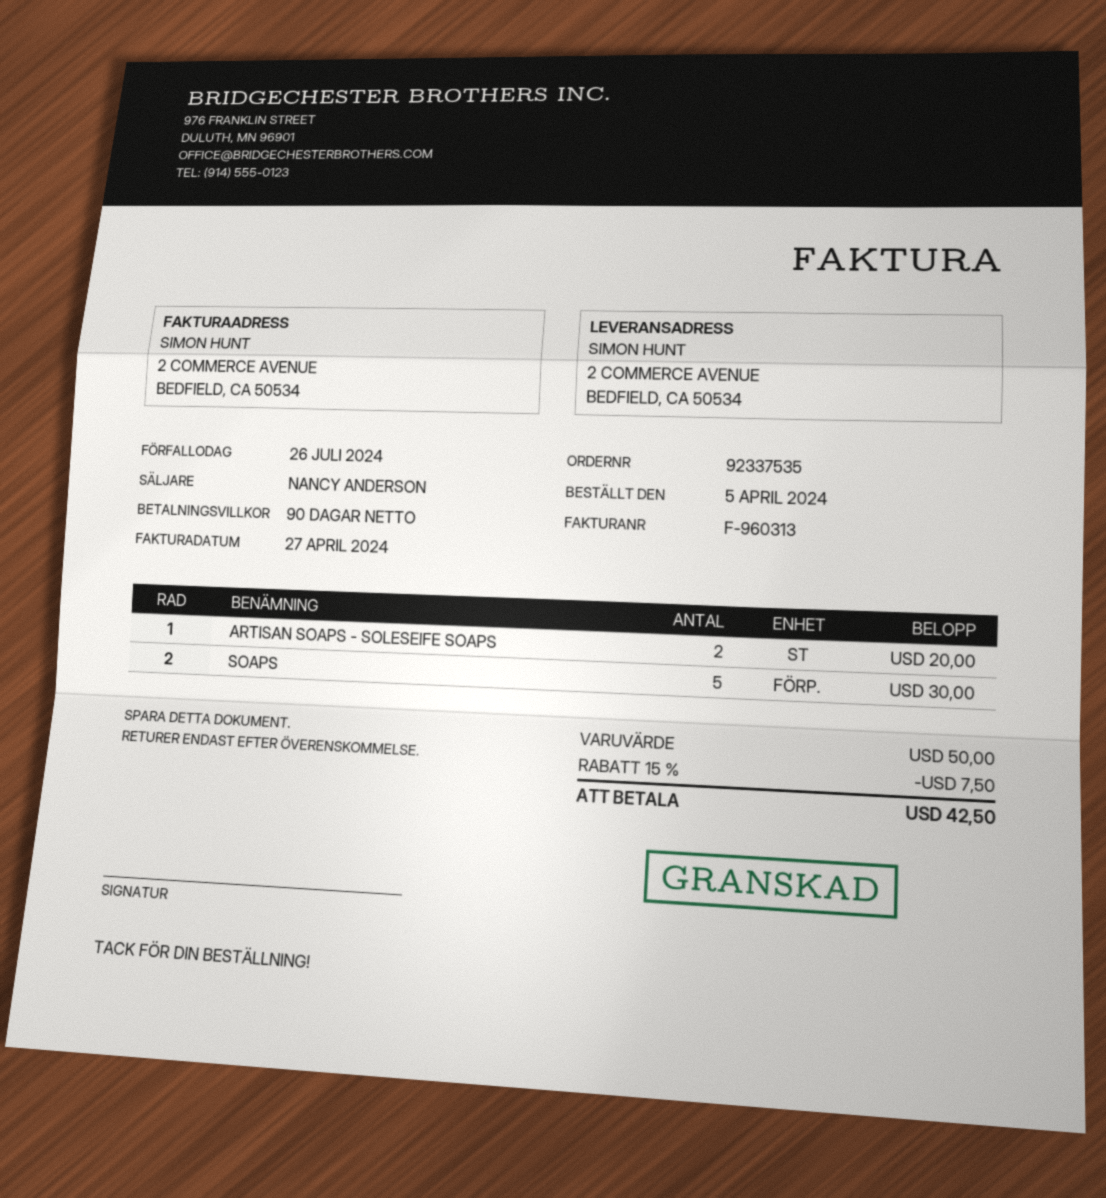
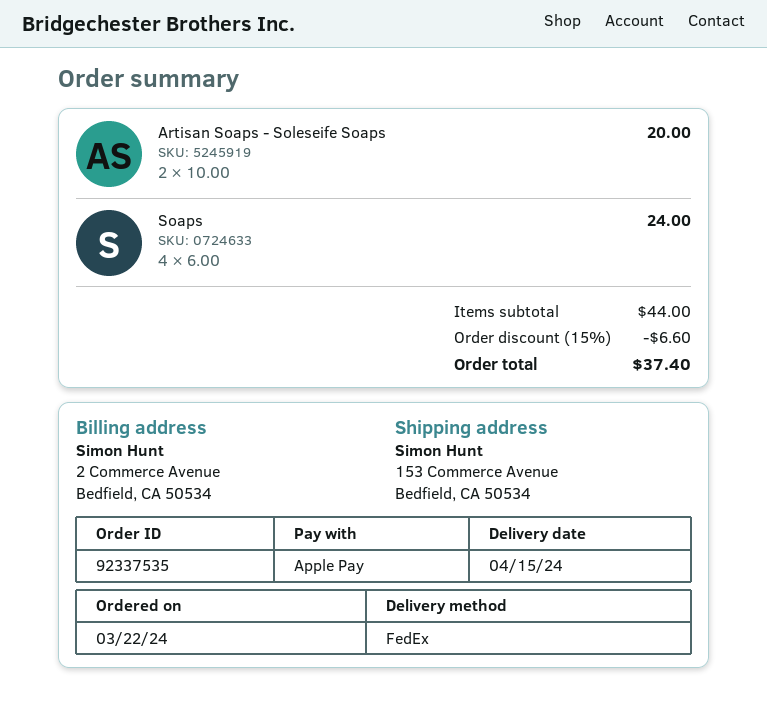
order date: 2024-04-05 -> 2024-03-22
ship to: 2 COMMERCE AVENUE, BEDFIELD, CA 50534 -> 153 Commerce Avenue, Bedfield, CA 50534
SOAPS: 5 for 30.00 -> 4 for 24.00
subtotal: 50.00 -> 44.00
discount: 15% = 7.50 -> 15% = 6.60
total: 42.50 -> 37.40

